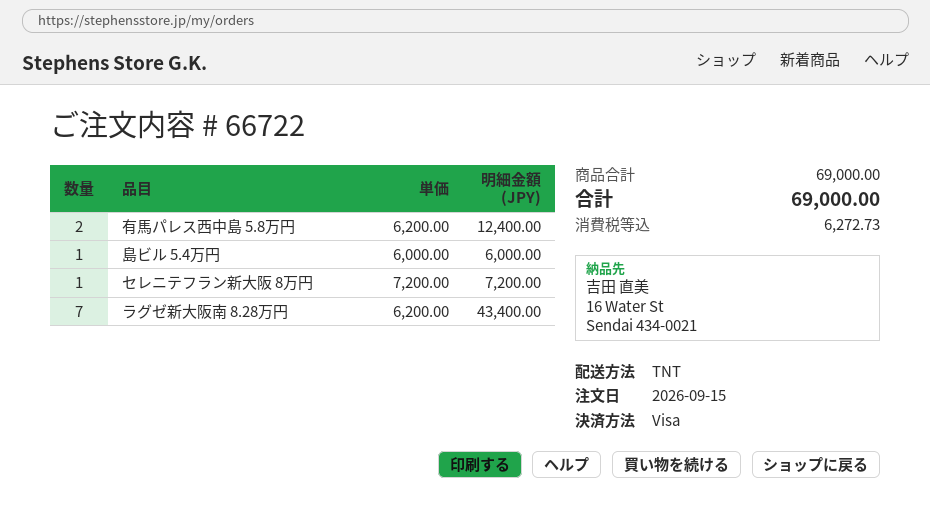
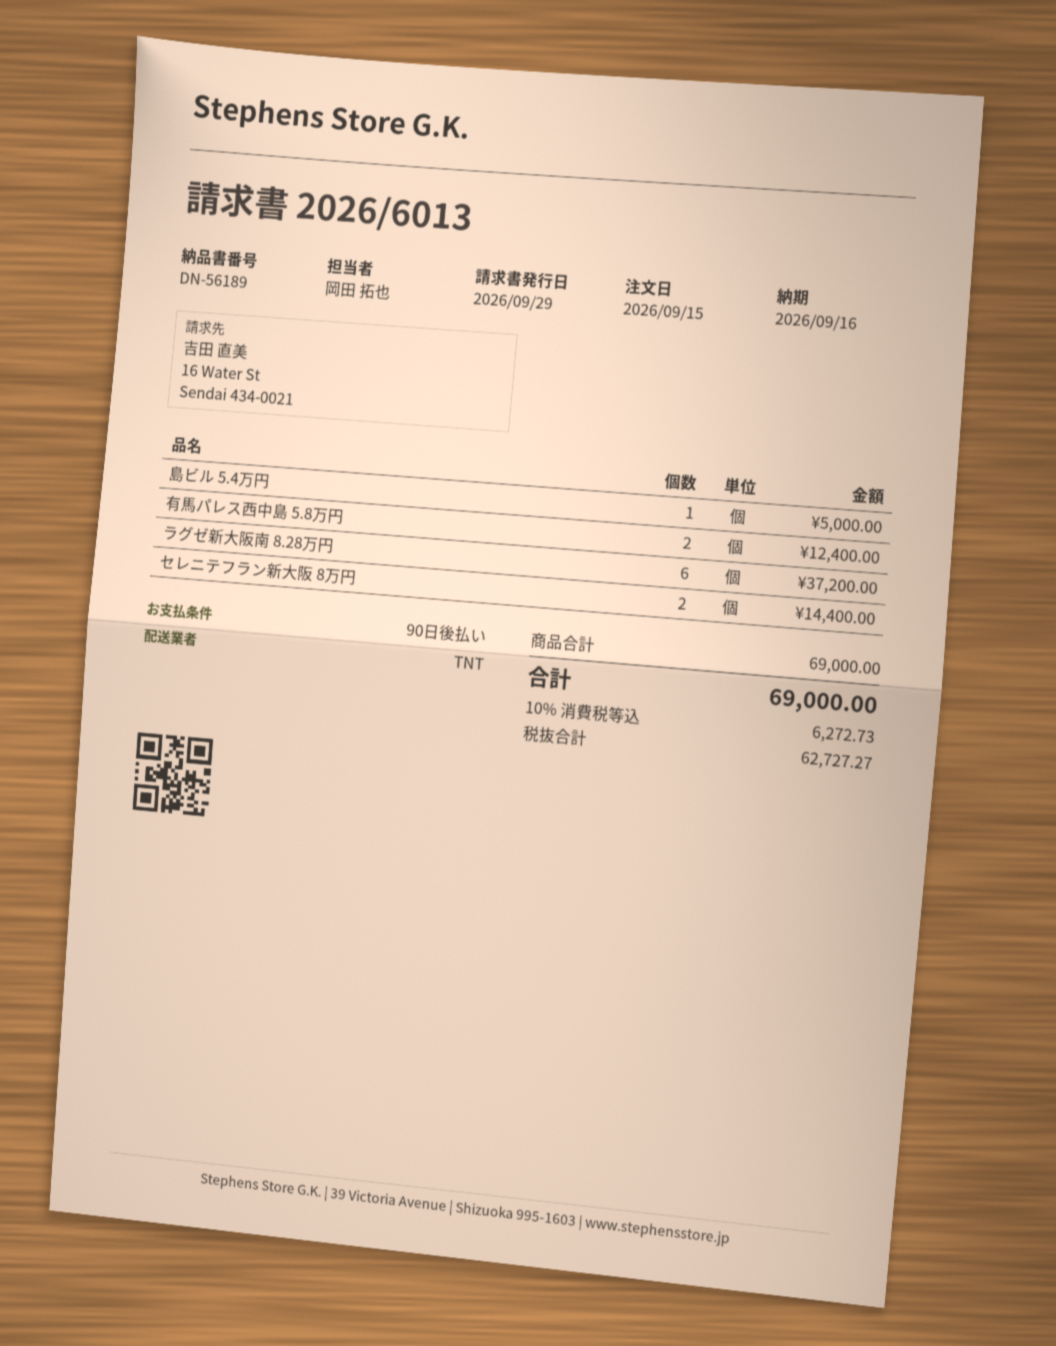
島ビル 5.4万円: 1 for 6000.00 -> 1 for 5000.00
セレニテフラン新大阪 8万円: 1 for 7200.00 -> 2 for 14400.00
ラグゼ新大阪南 8.28万円: 7 for 43400.00 -> 6 for 37200.00

